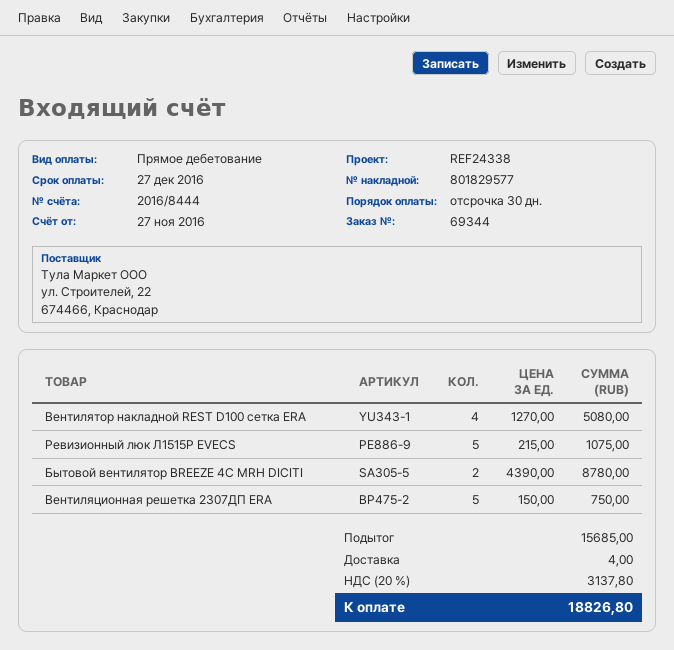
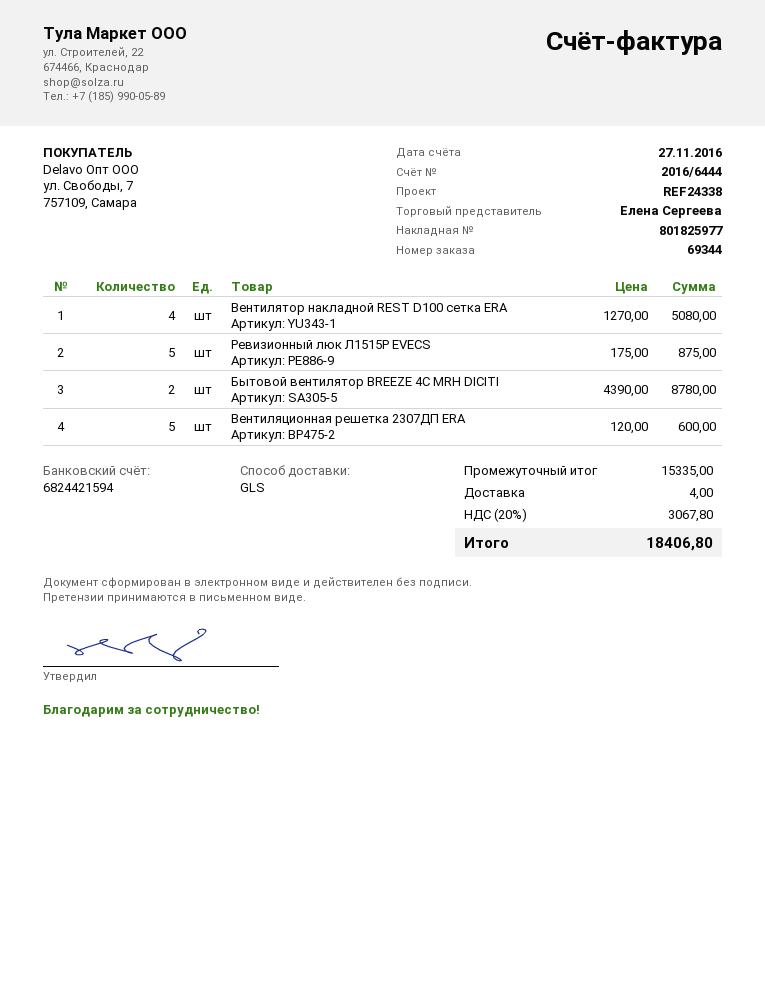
delivery note number: 801829577 -> 801825977
invoice number: 2016/8444 -> 2016/6444
Ревизионный люк Л1515Р EVECS: 5 x 215.00 = 1075.00 -> 5 x 175.00 = 875.00
Вентиляционная решетка 2307ДП ERA: 5 x 150.00 = 750.00 -> 5 x 120.00 = 600.00
subtotal: 15685.00 -> 15335.00
tax: 20% = 3137.80 -> 20% = 3067.80
total: 18826.80 -> 18406.80

